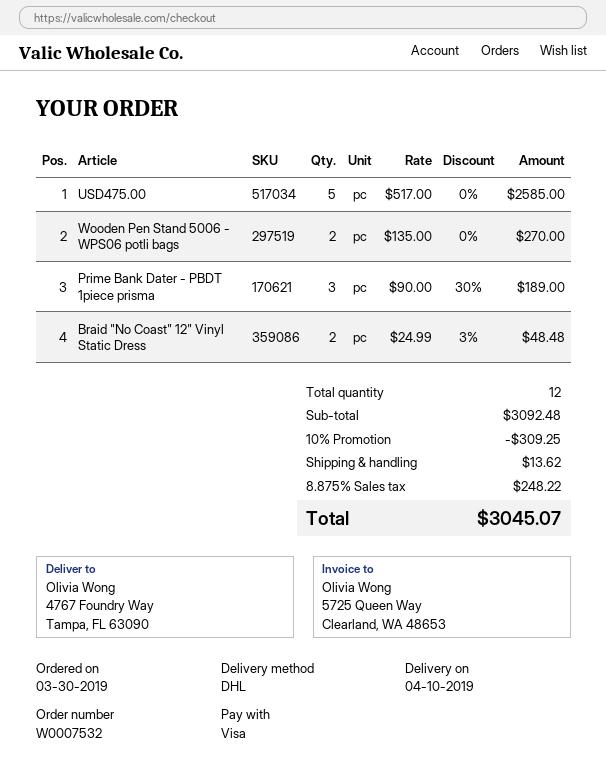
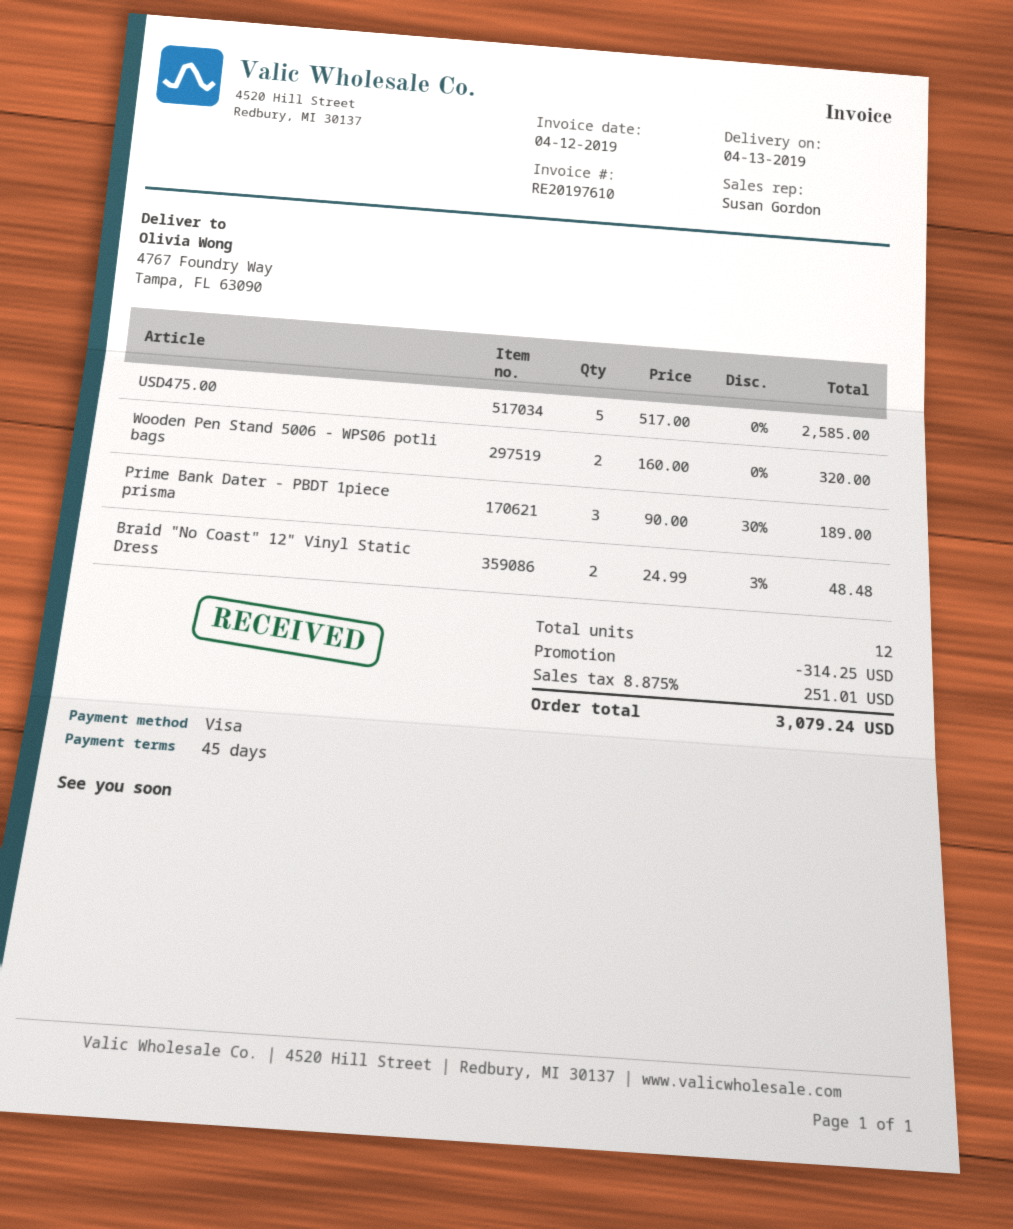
delivery date: 2019-04-10 -> 2019-04-13
Wooden Pen Stand 5006 - WPS06 potli bags: 2 x 135.00 = 270.00 -> 2 x 160.00 = 320.00
discount: 309.25 -> 314.25
shipping: 13.62 -> none
tax: 8.875% = 248.22 -> 8.875% = 251.01
total: 3045.07 -> 3079.24

